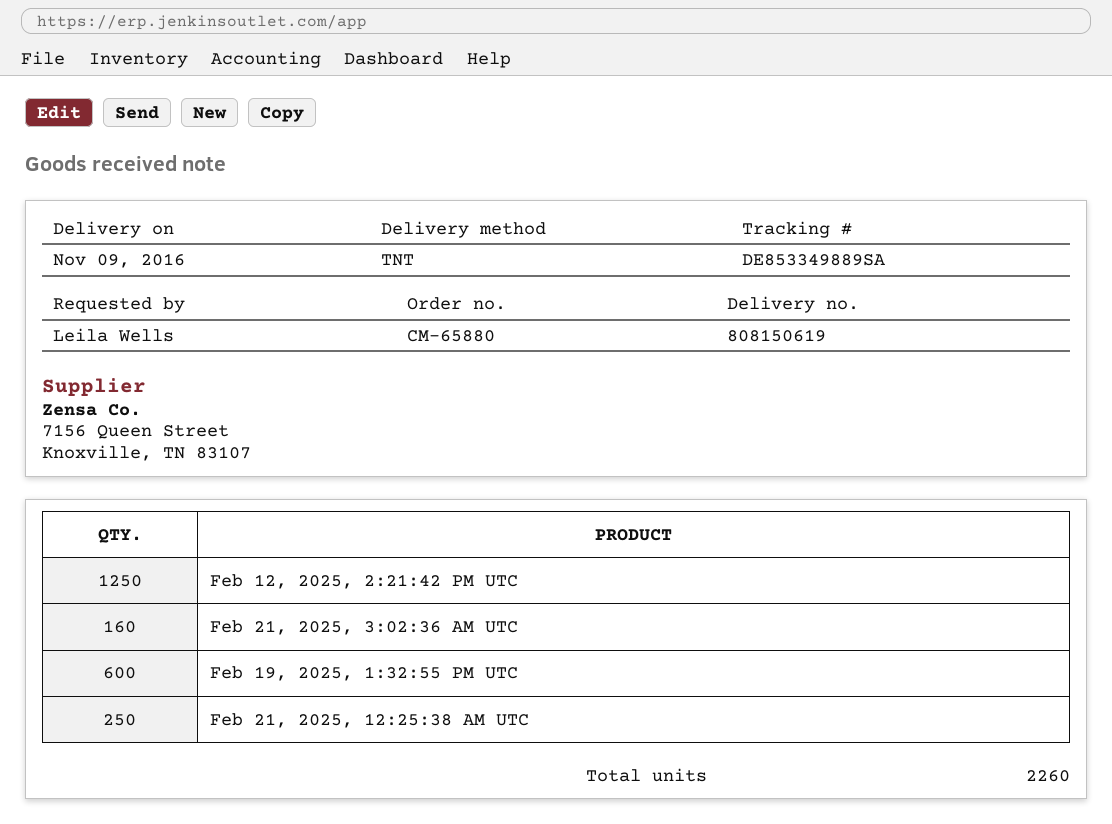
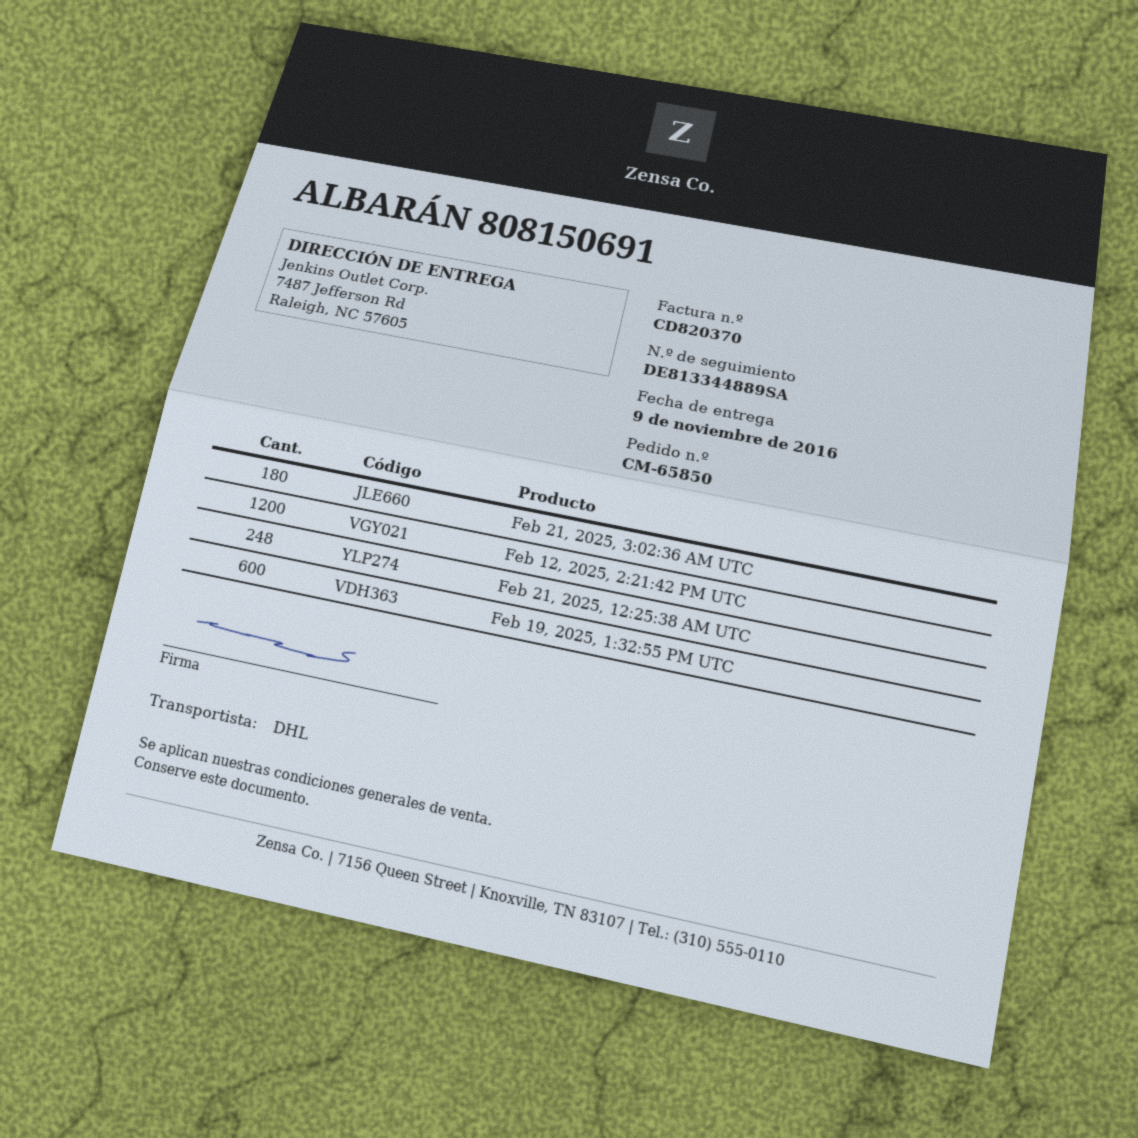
order number: CM-65880 -> CM-65850
delivery note number: 808150619 -> 808150691
shipping method: TNT -> DHL
tracking number: DE853349889SA -> DE813344889SA
Feb 12, 2025, 2:21:42 PM UTC: 1250 -> 1200
Feb 21, 2025, 3:02:36 AM UTC: 160 -> 180
Feb 21, 2025, 12:25:38 AM UTC: 250 -> 248

